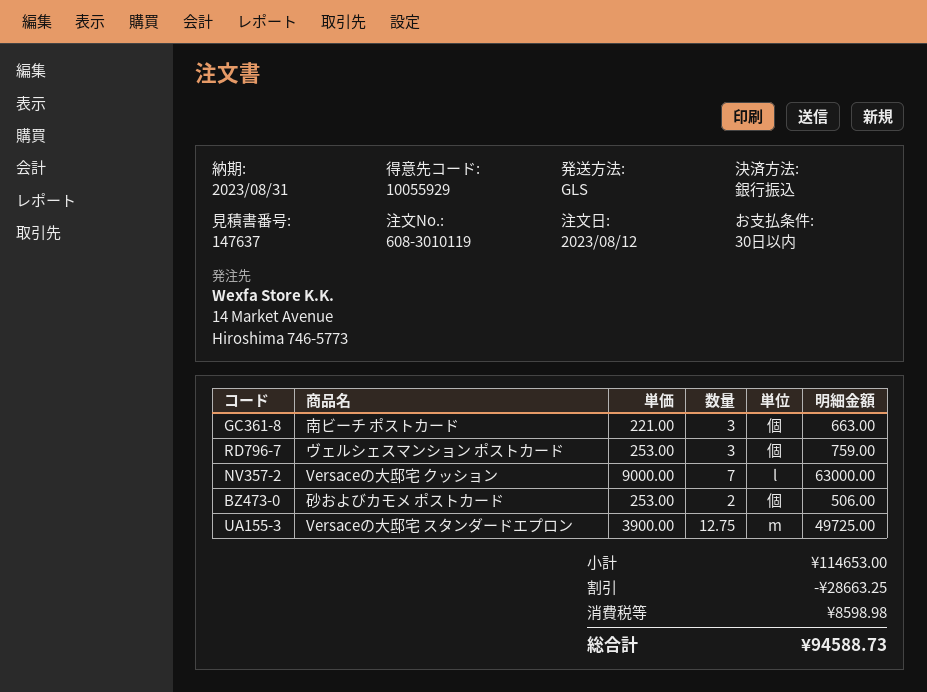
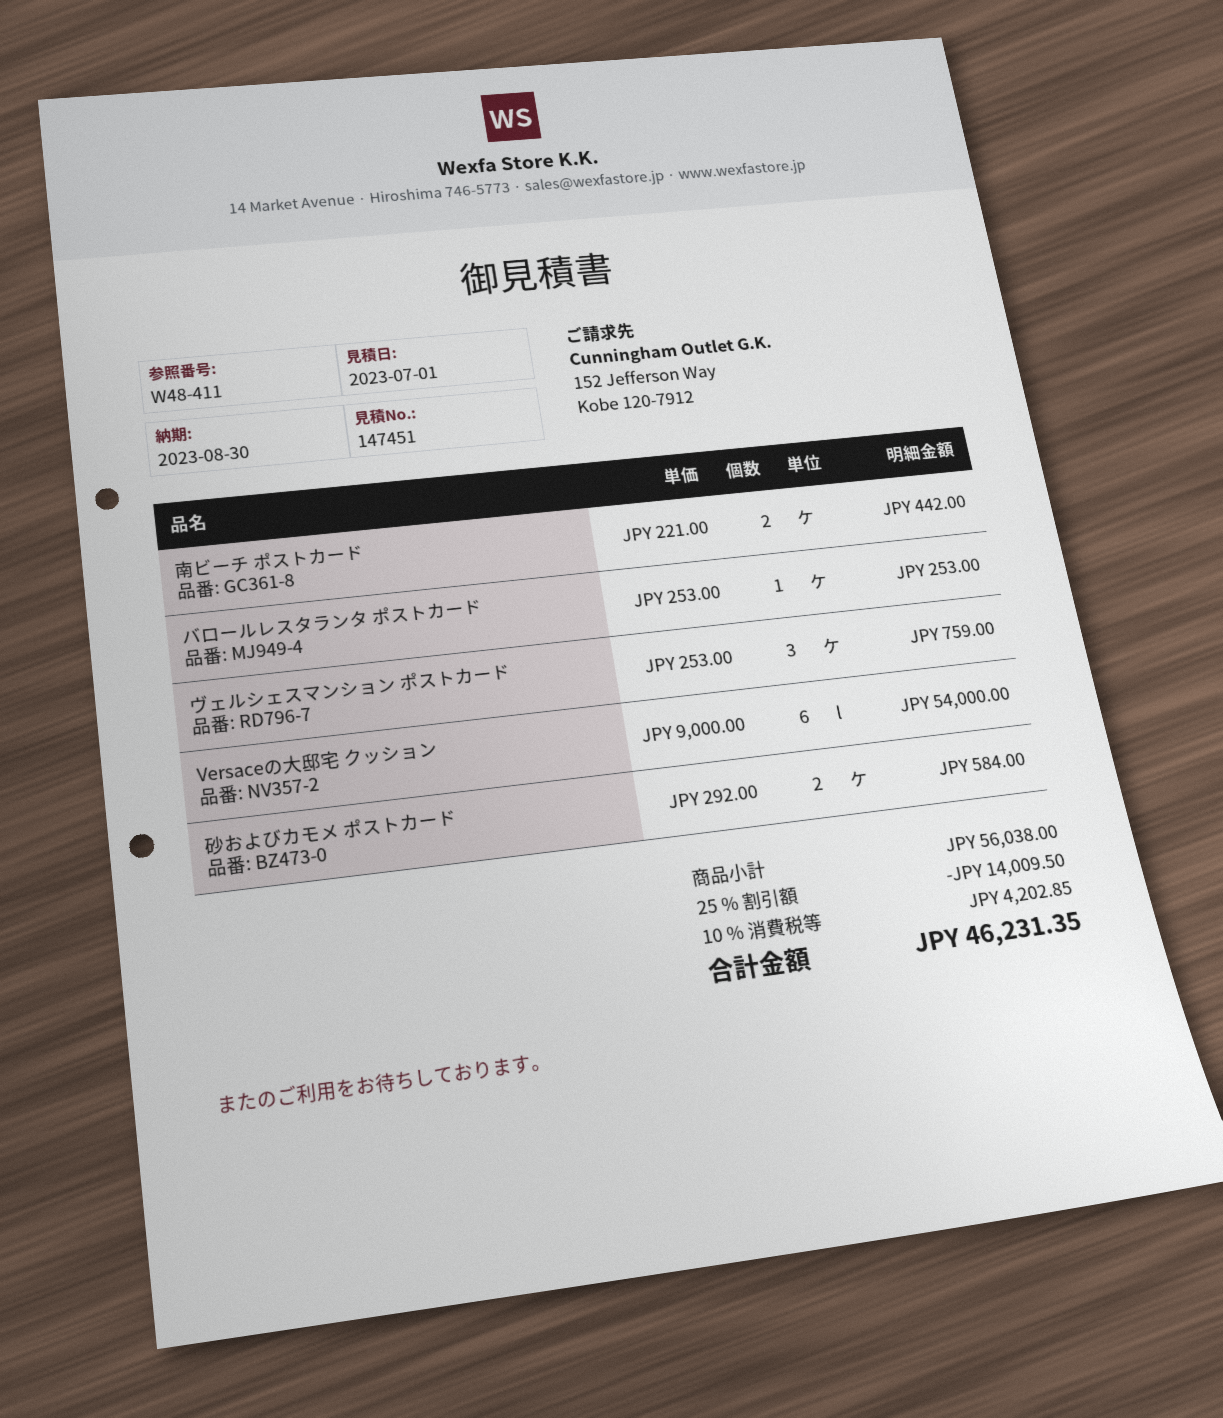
quote number: 147637 -> 147451
delivery date: 2023-08-31 -> 2023-08-30
南ビーチ ポストカード: 3 x 221.00 = 663.00 -> 2 x 221.00 = 442.00
Versaceの大邸宅 クッション: 7 x 9000.00 = 63000.00 -> 6 x 9000.00 = 54000.00
砂およびカモメ ポストカード: 2 x 253.00 = 506.00 -> 2 x 292.00 = 584.00
Versaceの大邸宅 スタンダードエプロン: 12.75 x 3900.00 = 49725.00 -> none
バロールレスタランタ ポストカード: none -> 1 x 253.00 = 253.00
subtotal: 114653.00 -> 56038.00
discount: 28663.25 -> 14009.50
tax: 8598.98 -> 4202.85
total: 94588.73 -> 46231.35

